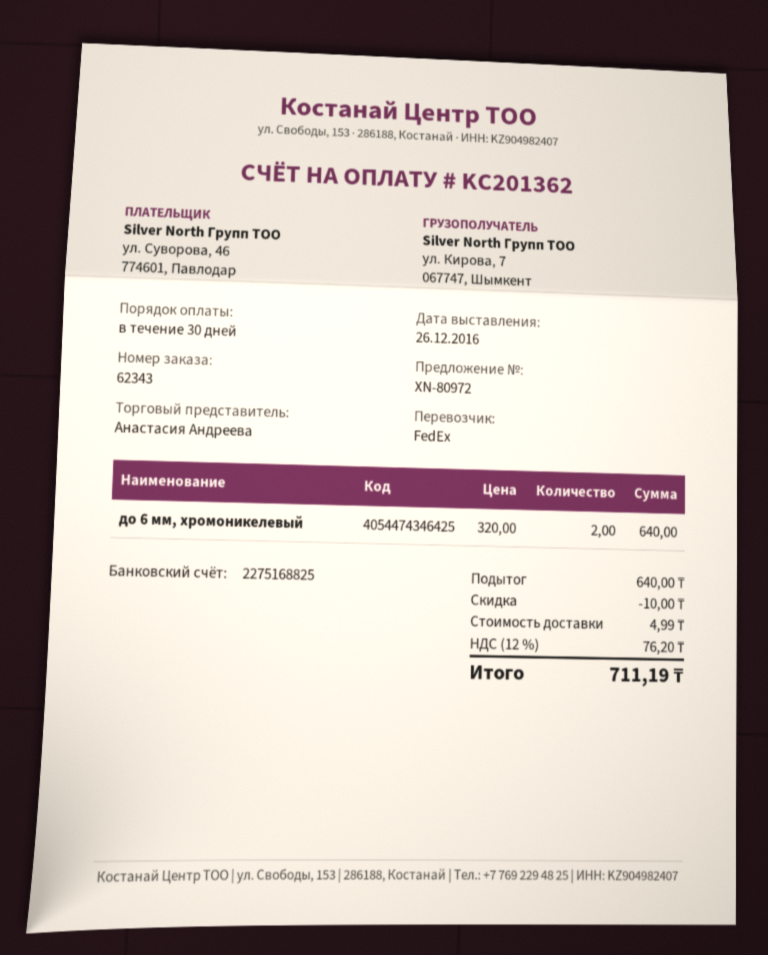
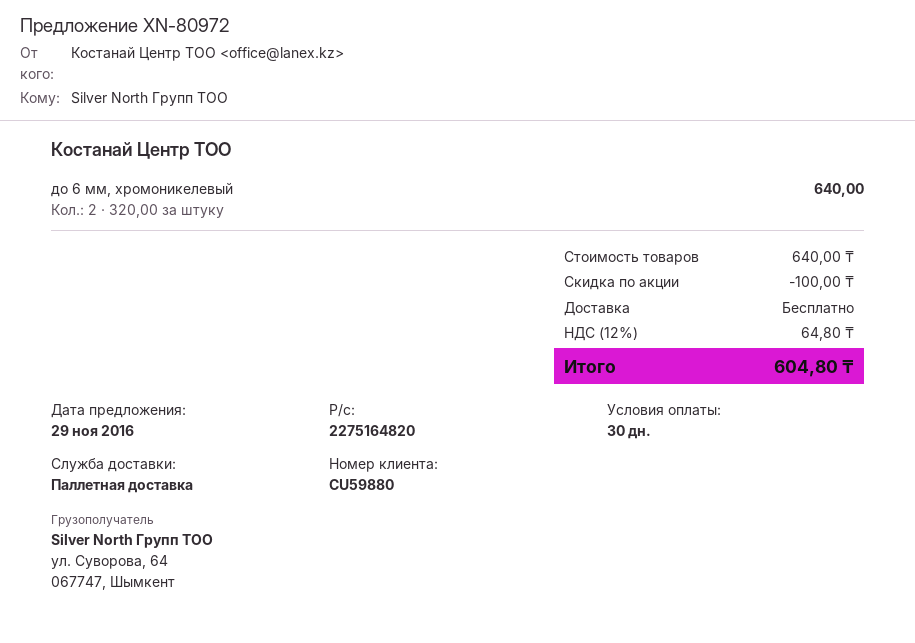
bank account: 2275168825 -> 2275164820
shipping method: FedEx -> pallet freight
ship to: ул. Кирова, 7, 067747, Шымкент -> ул. Суворова, 64, 067747, Шымкент
discount: 10.00 -> 100.00
shipping: 4.99 -> 0.00
tax: 12% = 76.20 -> 12% = 64.80
total: 711.19 -> 604.80

